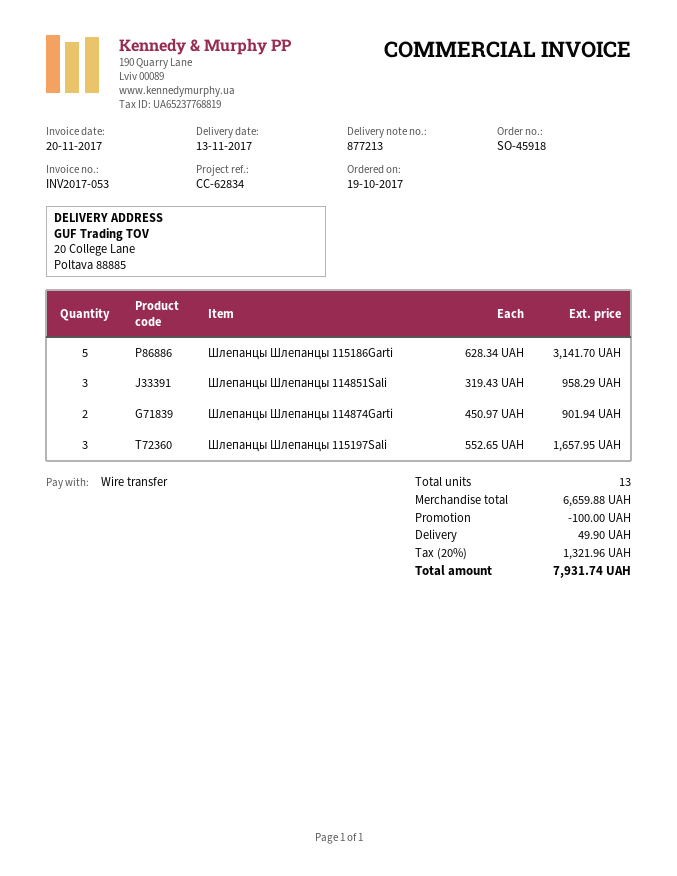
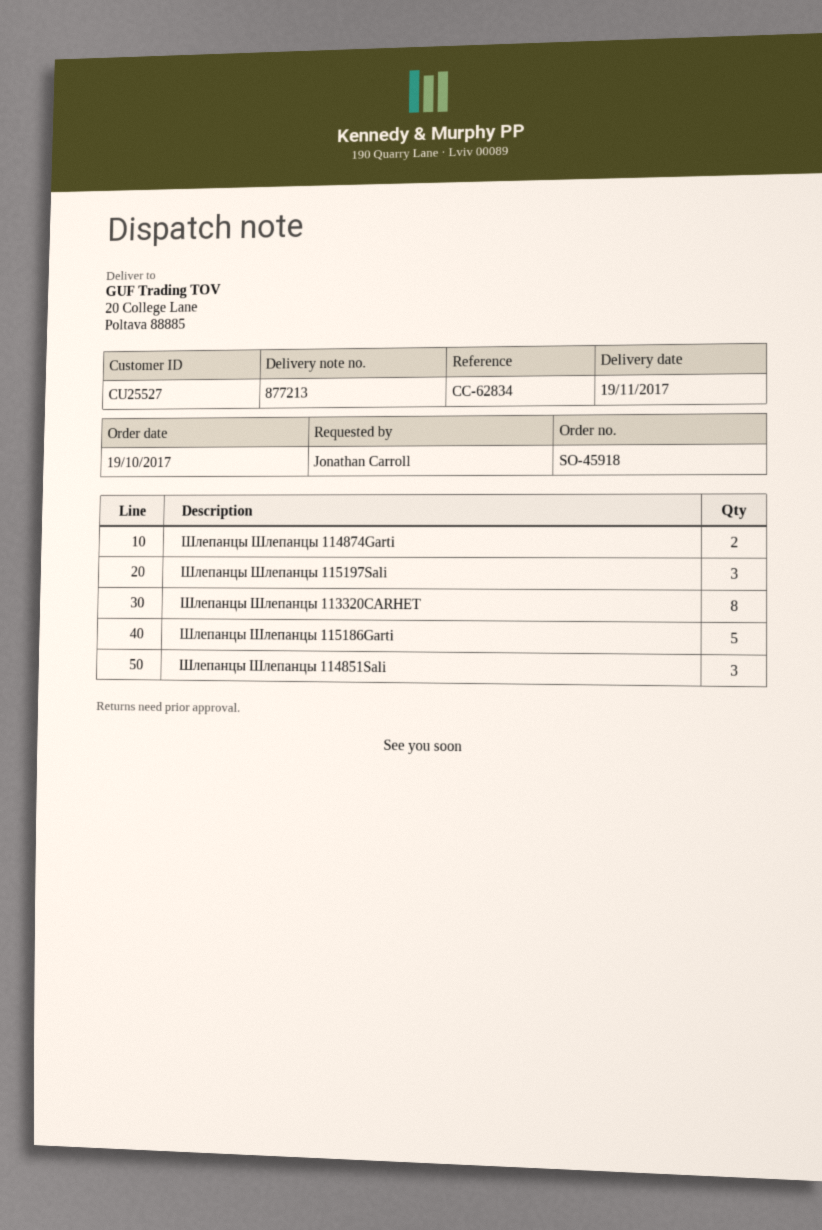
delivery date: 2017-11-13 -> 2017-11-19
Шлепанцы Шлепанцы 113320CARHET: none -> 8

